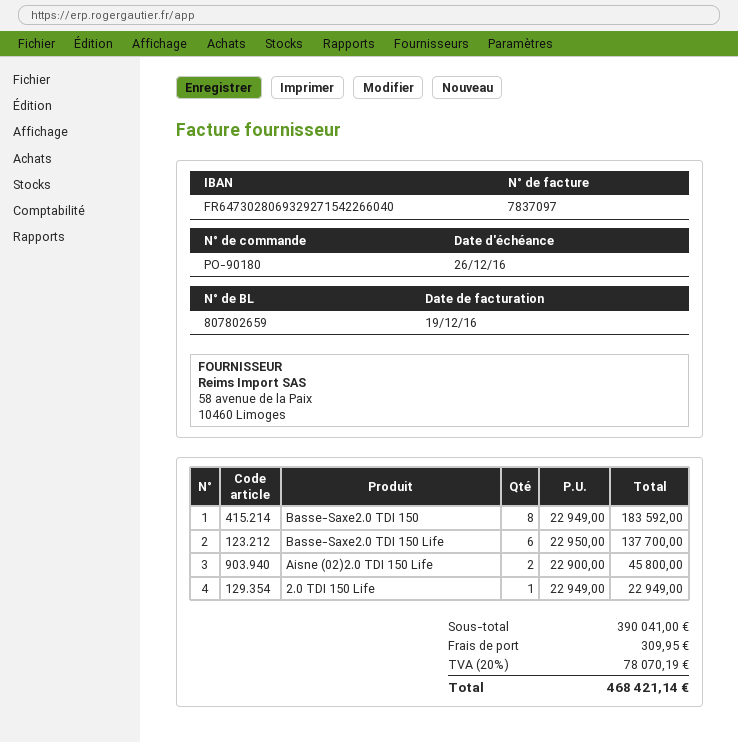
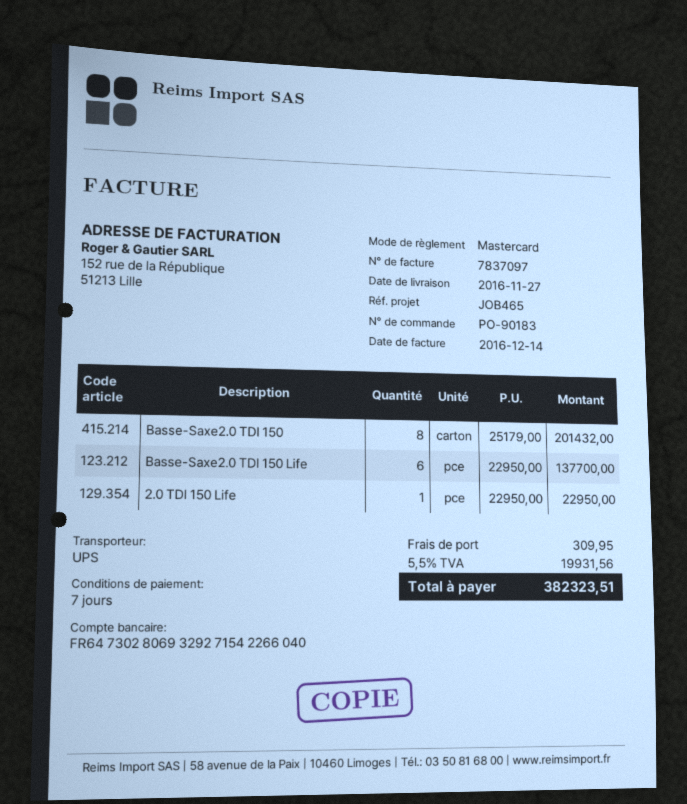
order number: PO-90180 -> PO-90183
invoice date: 2016-12-19 -> 2016-12-14
Basse-Saxe2.0 TDI 150: 8 x 22949.00 = 183592.00 -> 8 x 25179.00 = 201432.00
Aisne (02)2.0 TDI 150 Life: 2 x 22900.00 = 45800.00 -> none
2.0 TDI 150 Life: 1 x 22949.00 = 22949.00 -> 1 x 22950.00 = 22950.00
tax: 20% = 78070.19 -> 5.5% = 19931.56
total: 468421.14 -> 382323.51

